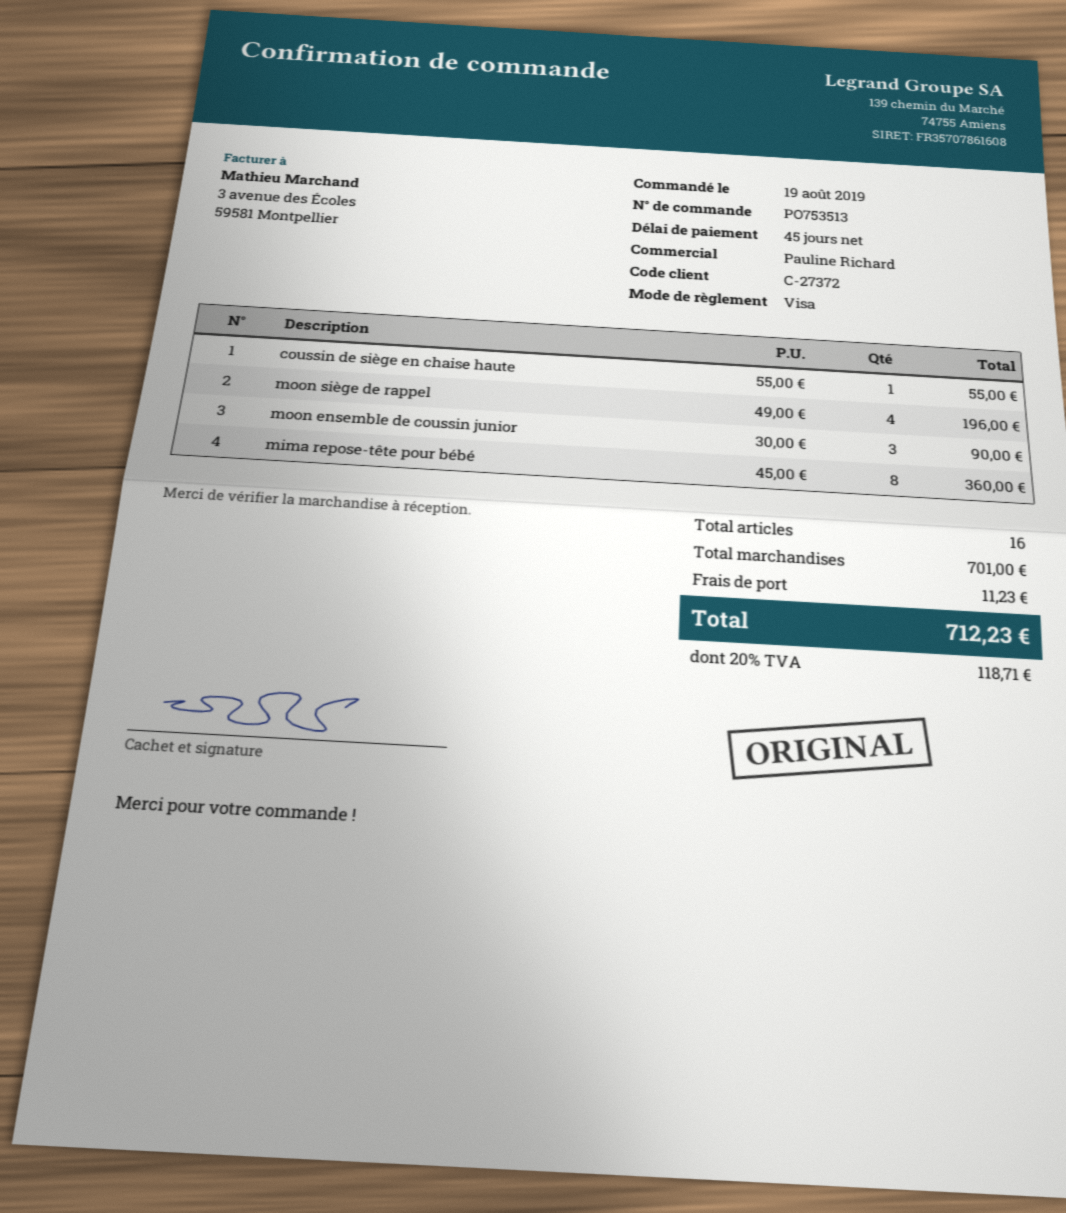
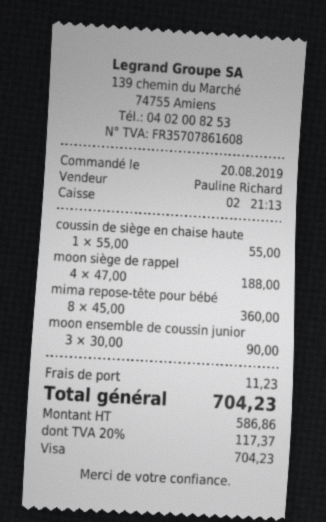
order date: 2019-08-19 -> 2019-08-20
moon siège de rappel: 4 x 49.00 = 196.00 -> 4 x 47.00 = 188.00
tax: 20% = 118.71 -> 20% = 117.37
total: 712.23 -> 704.23

